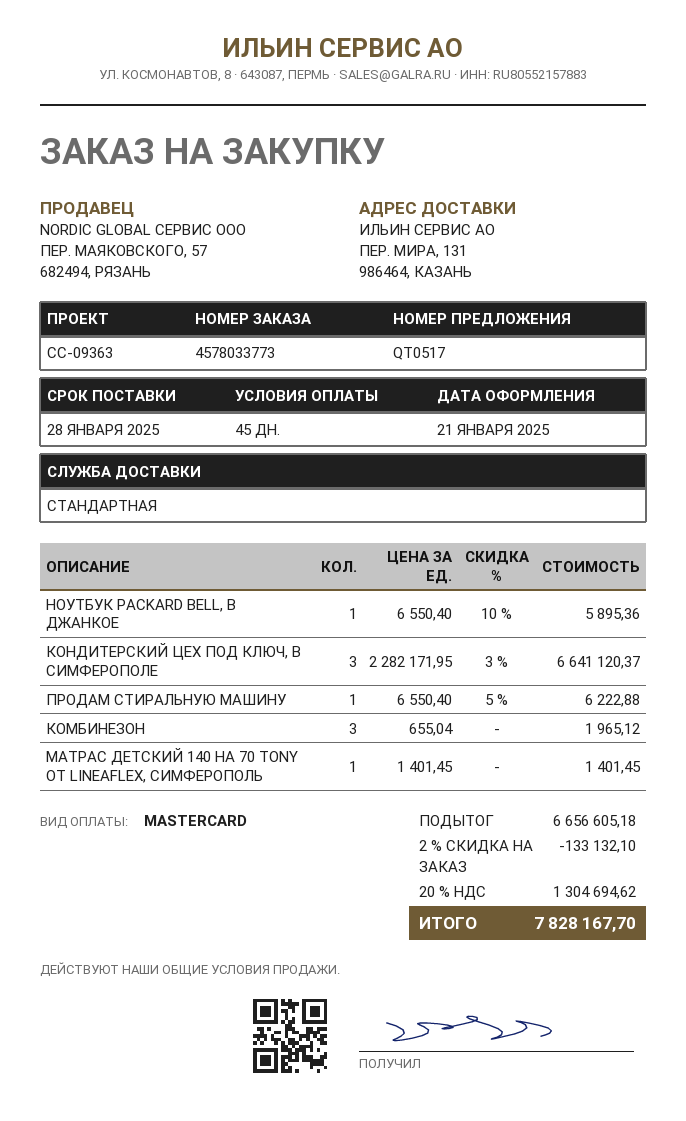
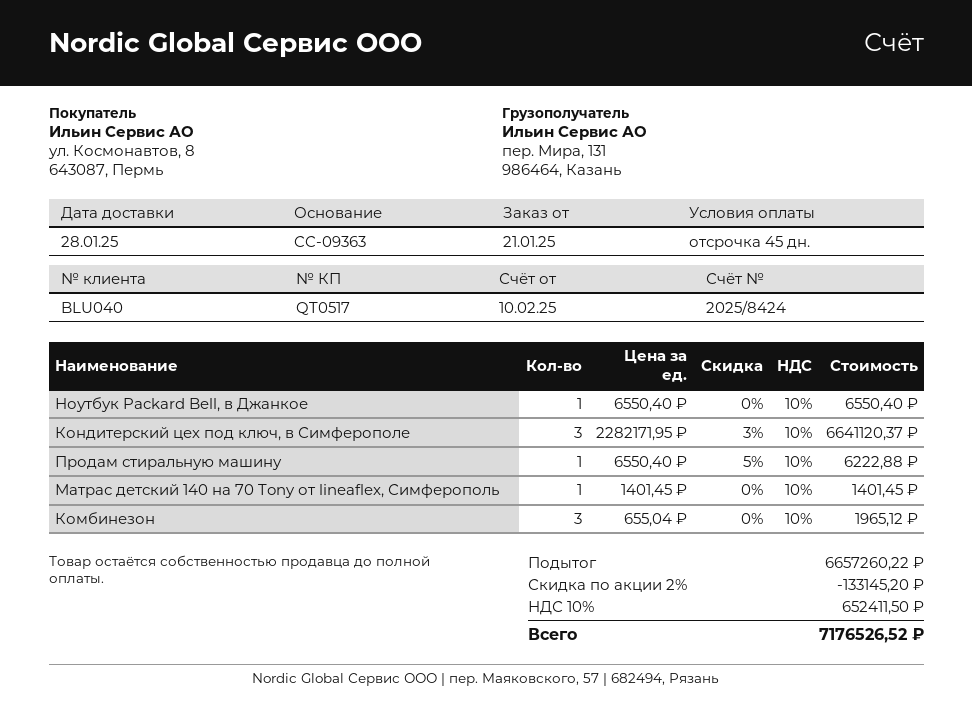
НОУТБУК PACKARD BELL, В ДЖАНКОЕ: 1 x 6550.40 - 10% = 5895.36 -> 1 x 6550.40 = 6550.40
subtotal: 6656605.18 -> 6657260.22
discount: 2% = 133132.10 -> 2% = 133145.20
tax: 20% = 1304694.62 -> 10% = 652411.50
total: 7828167.70 -> 7176526.52

